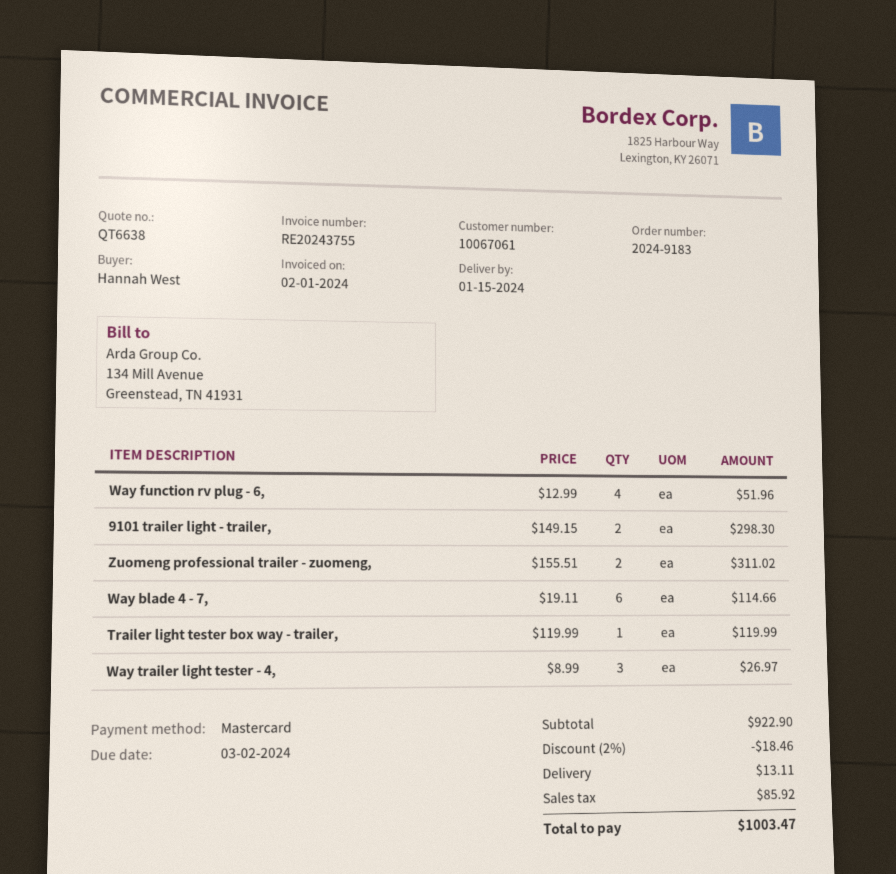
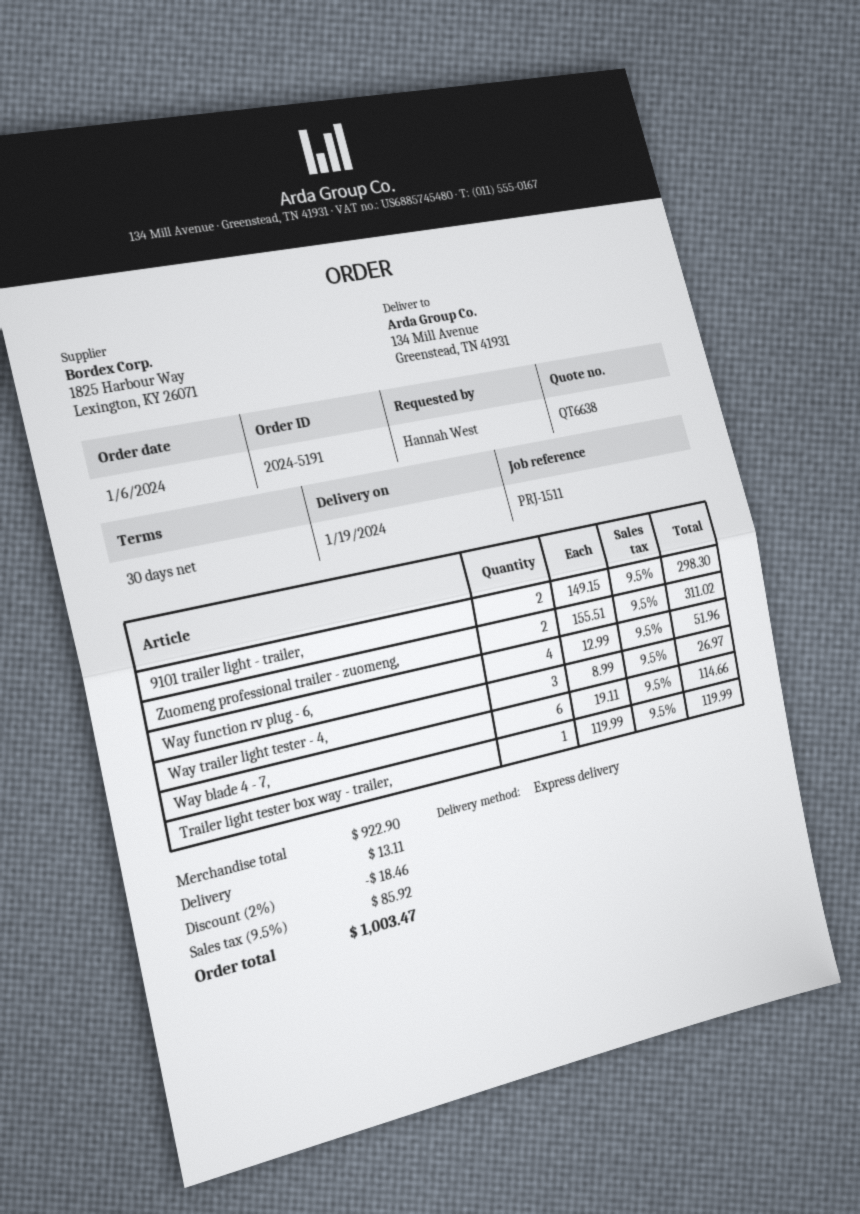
order number: 2024-9183 -> 2024-5191
delivery date: 2024-01-15 -> 2024-01-19

